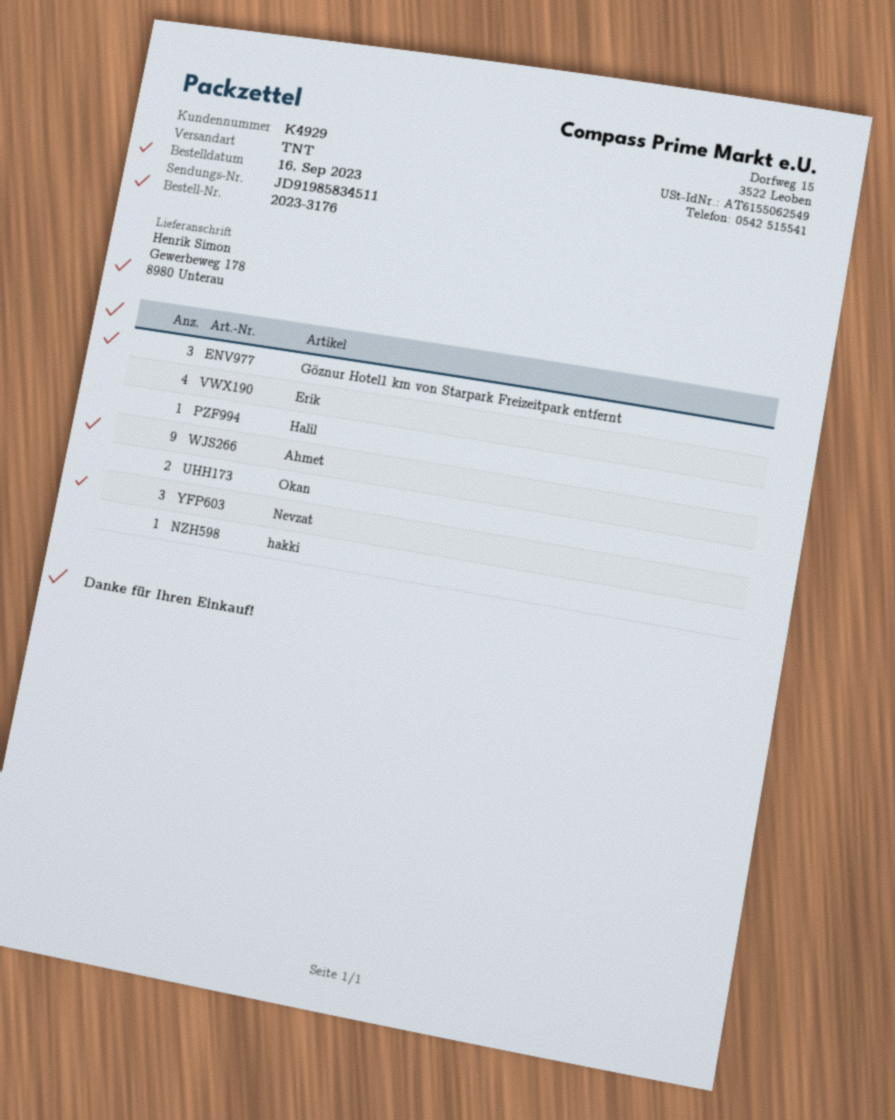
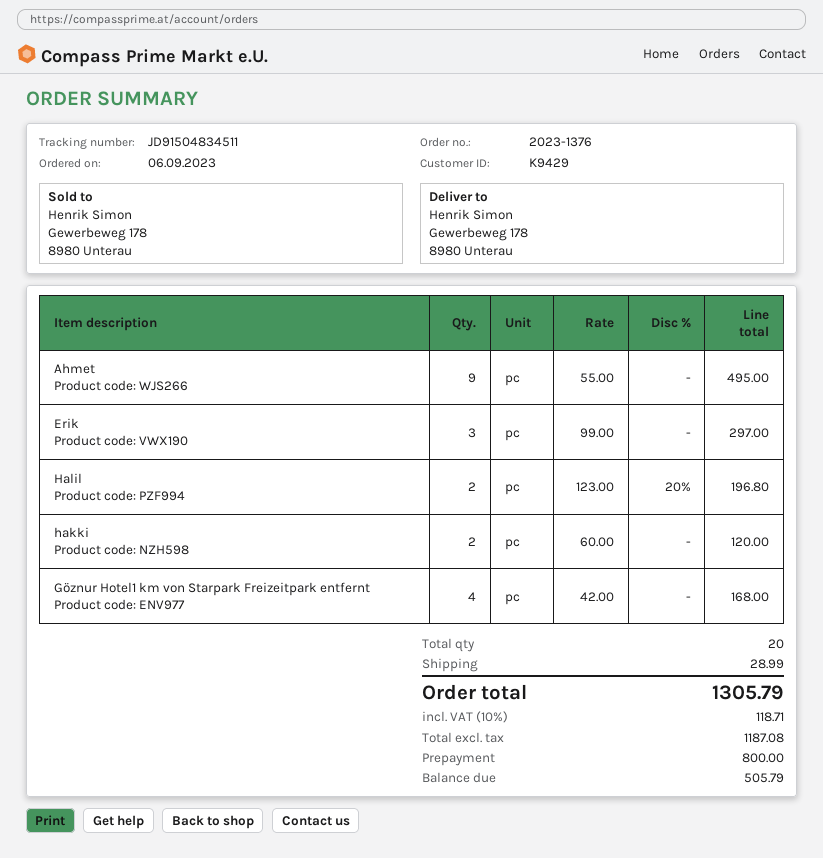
order number: 2023-3176 -> 2023-1376
order date: 2023-09-16 -> 2023-09-06
customer number: K4929 -> K9429
tracking number: JD91985834511 -> JD91504834511
Göznur Hotel1 km von Starpark Freizeitpark entfernt: 3 -> 4
Erik: 4 -> 3
Halil: 1 -> 2
Okan: 2 -> none
Nevzat: 3 -> none
hakki: 1 -> 2

